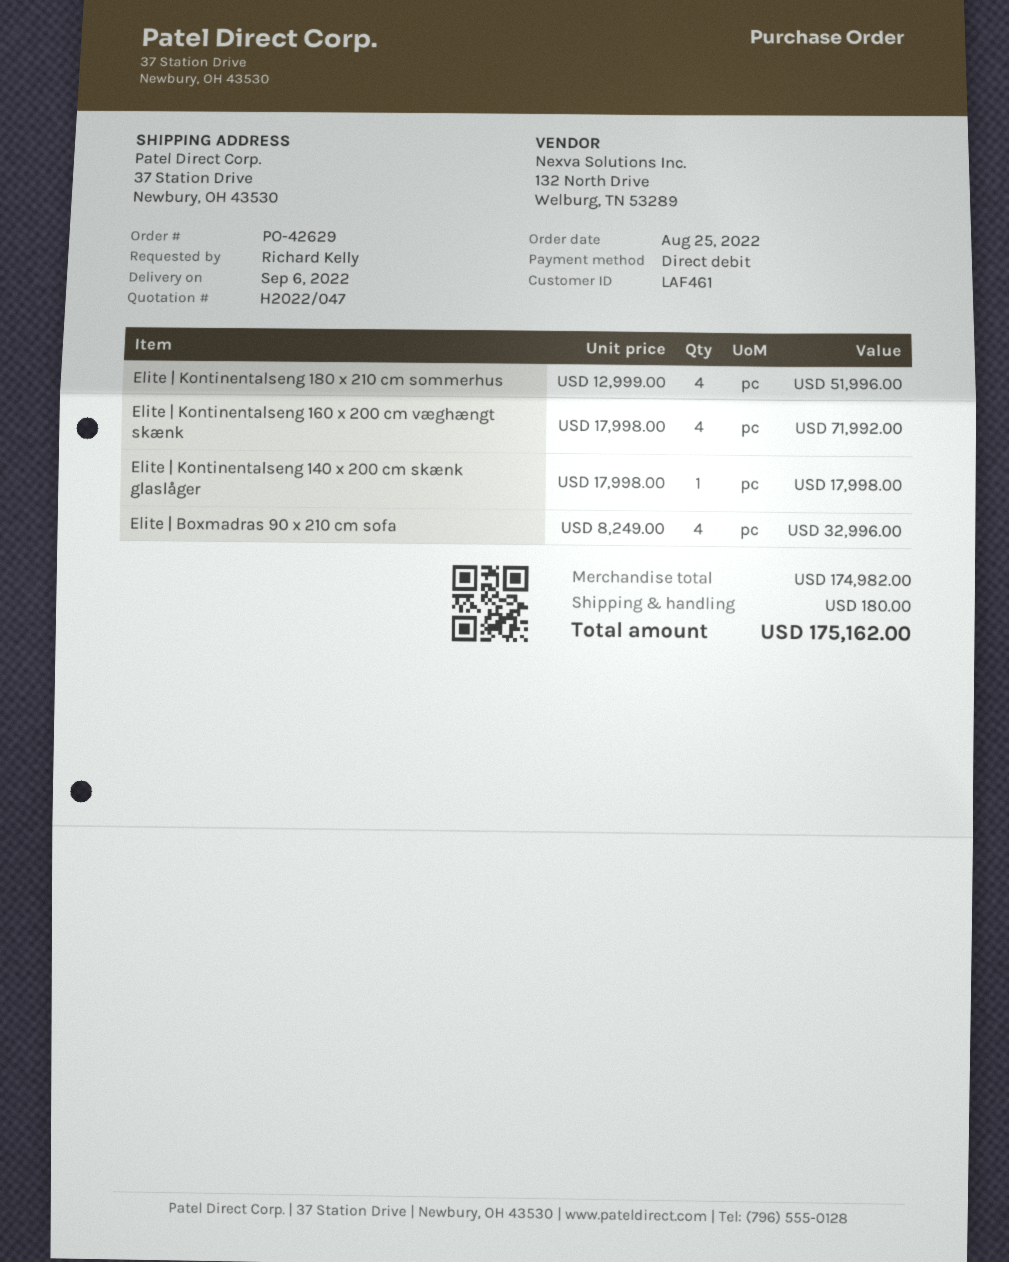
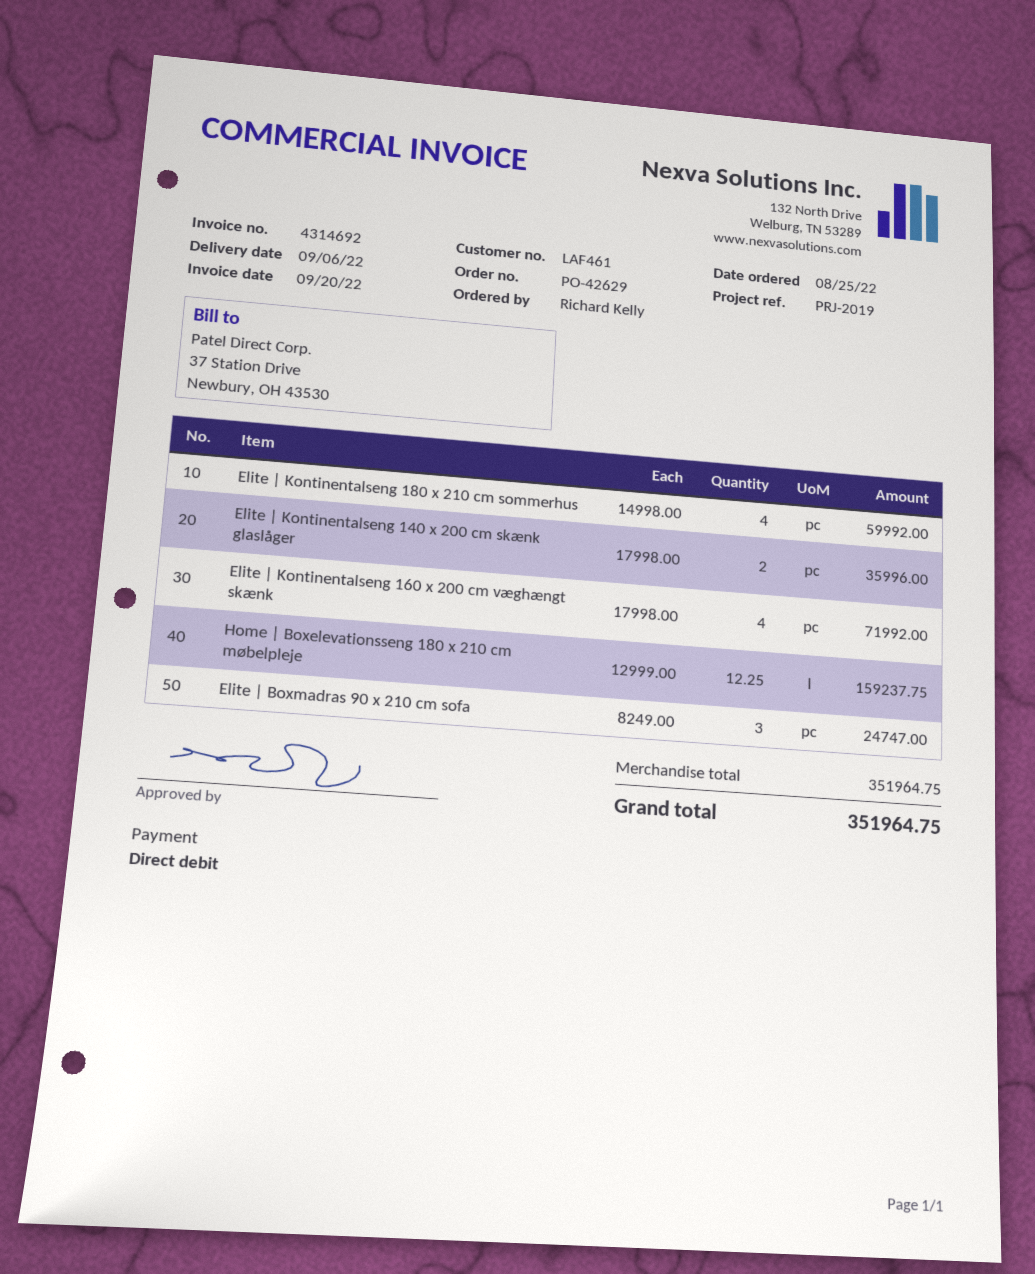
Elite | Kontinentalseng 180 x 210 cm sommerhus: 4 x 12999.00 = 51996.00 -> 4 x 14998.00 = 59992.00
Elite | Kontinentalseng 140 x 200 cm skænk glaslåger: 1 x 17998.00 = 17998.00 -> 2 x 17998.00 = 35996.00
Elite | Boxmadras 90 x 210 cm sofa: 4 x 8249.00 = 32996.00 -> 3 x 8249.00 = 24747.00
Home | Boxelevationsseng 180 x 210 cm møbelpleje: none -> 12.25 x 12999.00 = 159237.75
subtotal: 174982.00 -> 351964.75
shipping: 180.00 -> none
total: 175162.00 -> 351964.75

